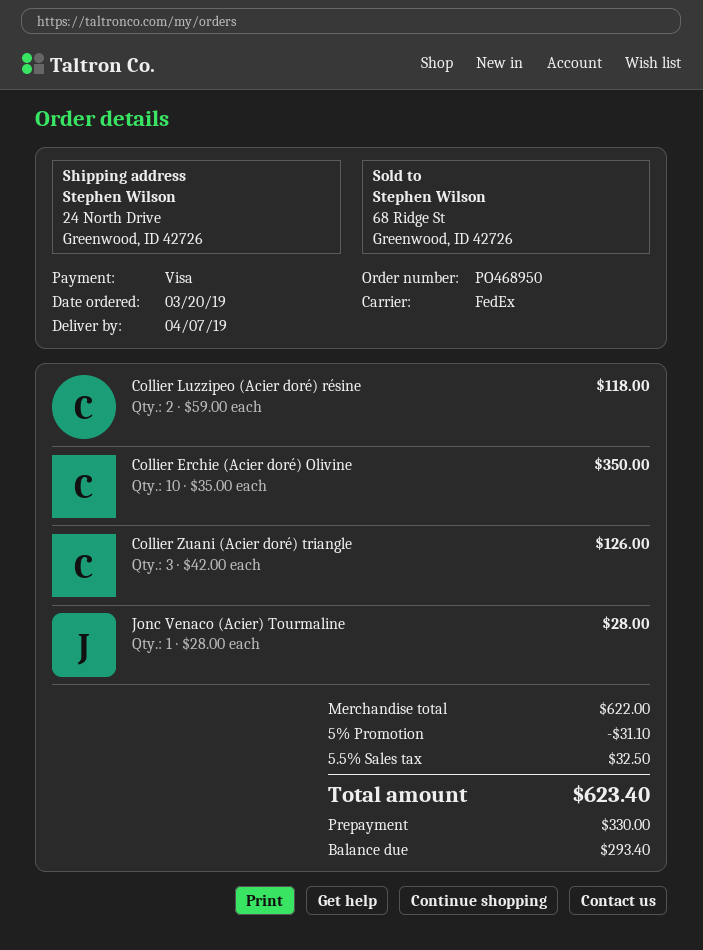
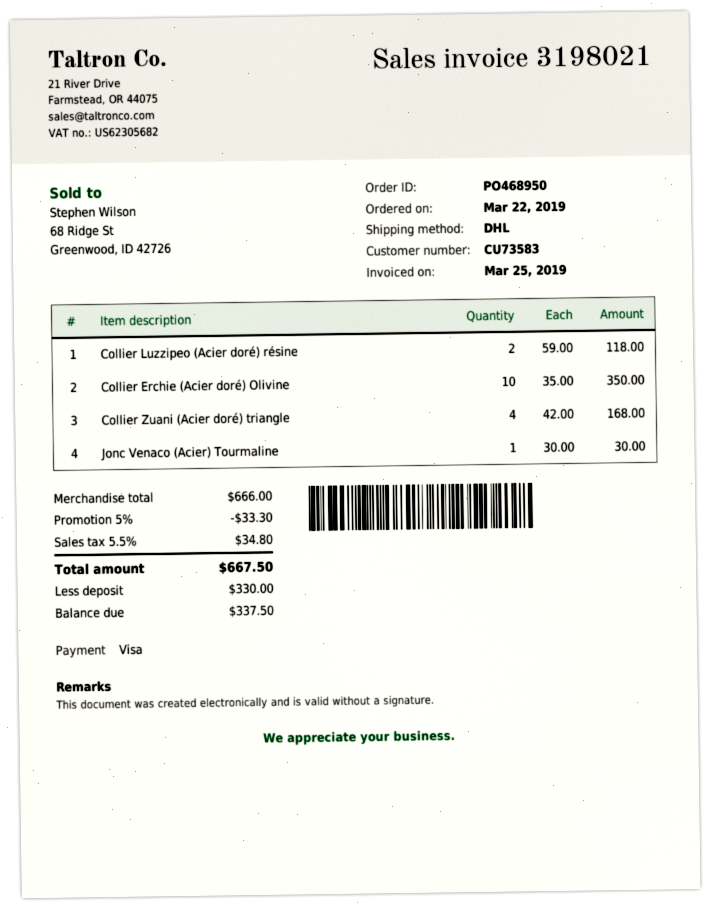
order date: 2019-03-20 -> 2019-03-22
shipping method: FedEx -> DHL
Collier Zuani (Acier doré) triangle: 3 x 42.00 = 126.00 -> 4 x 42.00 = 168.00
Jonc Venaco (Acier) Tourmaline: 1 x 28.00 = 28.00 -> 1 x 30.00 = 30.00
subtotal: 622.00 -> 666.00
discount: 5% = 31.10 -> 5% = 33.30
tax: 5.5% = 32.50 -> 5.5% = 34.80
total: 623.40 -> 667.50
balance: 293.40 -> 337.50

